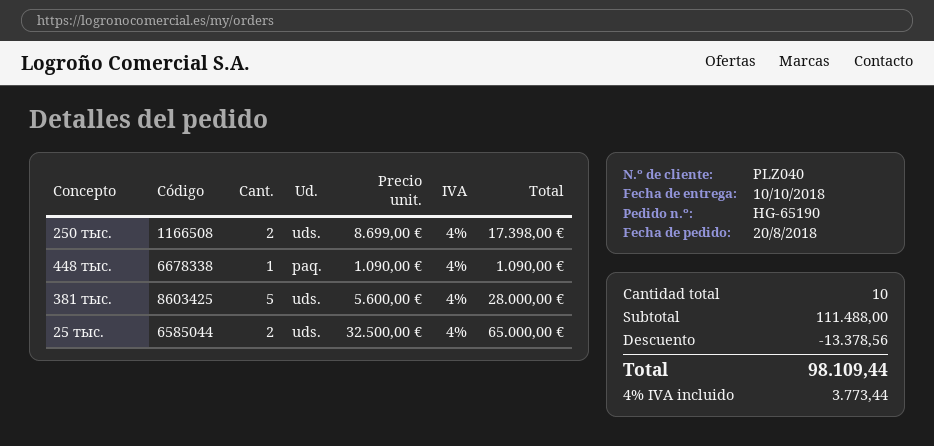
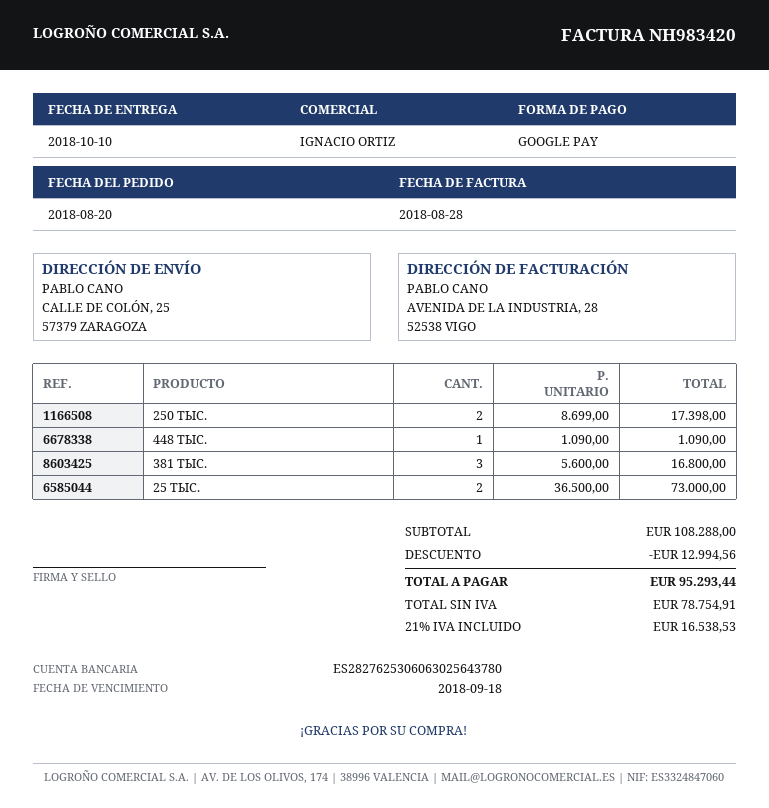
381 тыс.: 5 x 5600.00 = 28000.00 -> 3 x 5600.00 = 16800.00
25 тыс.: 2 x 32500.00 = 65000.00 -> 2 x 36500.00 = 73000.00
subtotal: 111488.00 -> 108288.00
discount: 13378.56 -> 12994.56
tax: 4% = 3773.44 -> 21% = 16538.53
total: 98109.44 -> 95293.44

